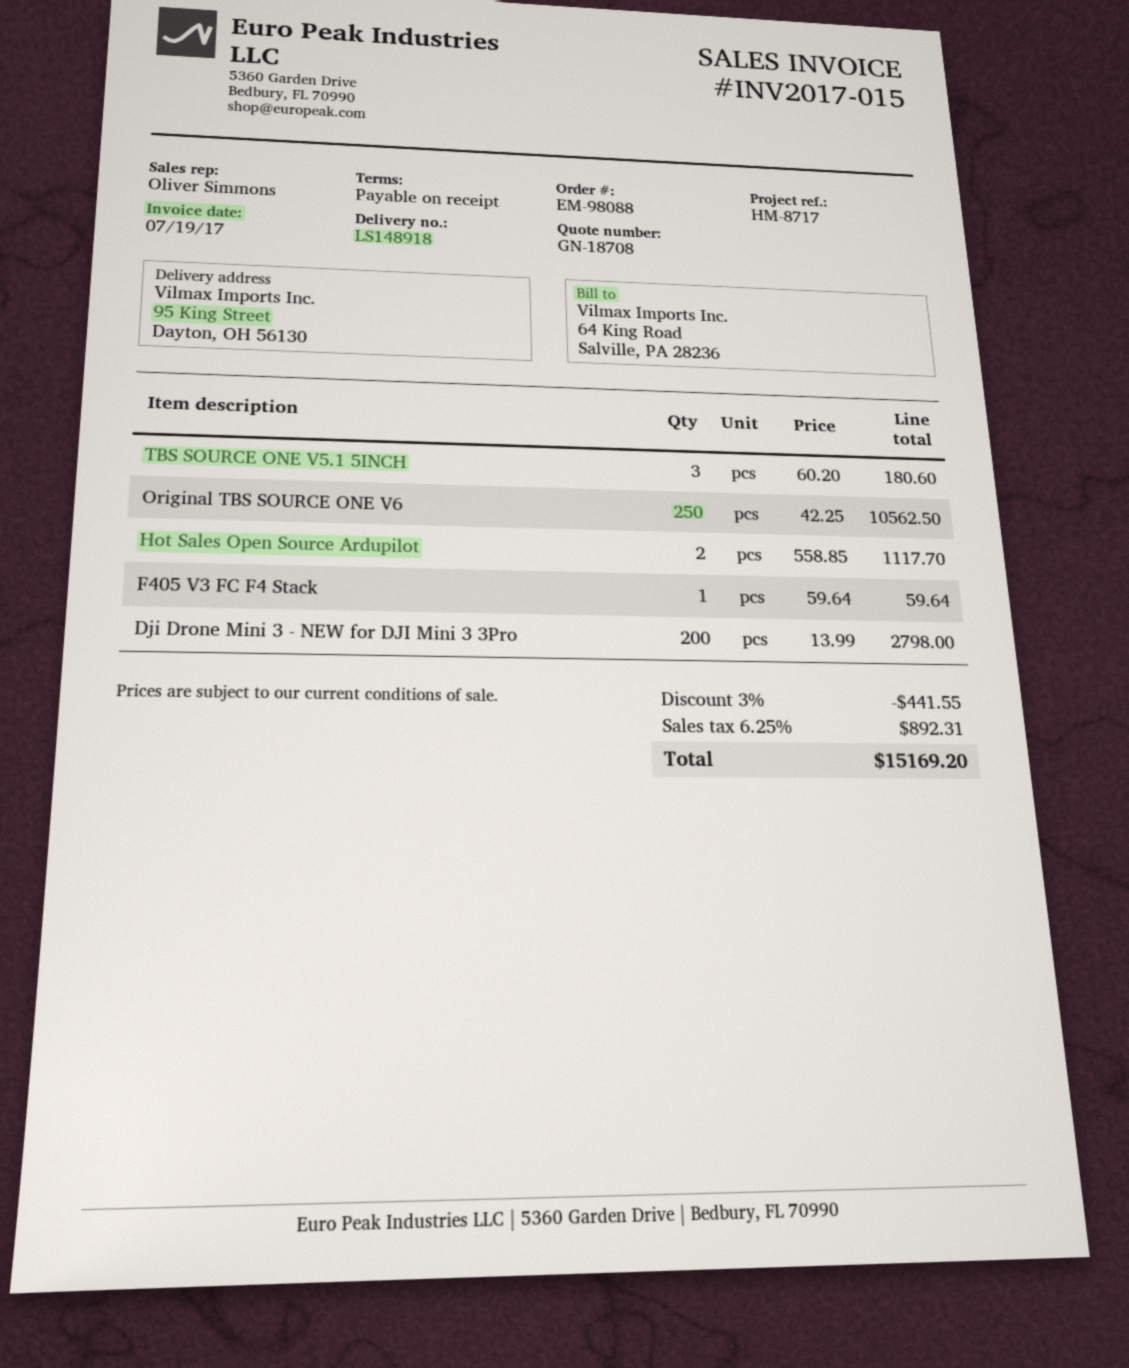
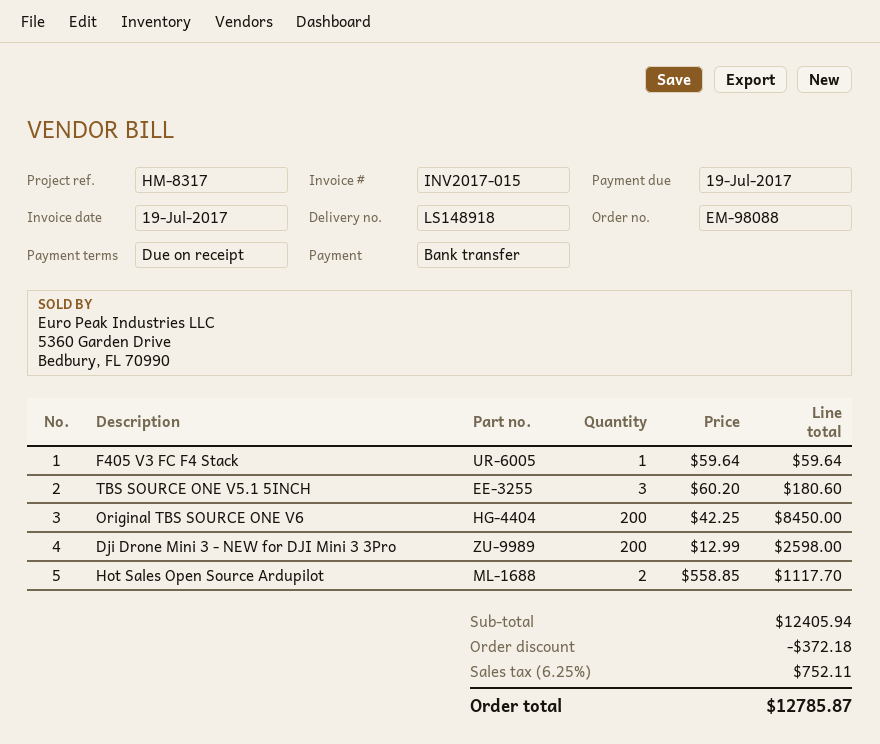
reference: HM-8717 -> HM-8317
Original TBS SOURCE ONE V6: 250 x 42.25 = 10562.50 -> 200 x 42.25 = 8450.00
Dji Drone Mini 3 - NEW for DJI Mini 3 3Pro: 200 x 13.99 = 2798.00 -> 200 x 12.99 = 2598.00
discount: 441.55 -> 372.18
tax: 6.25% = 892.31 -> 6.25% = 752.11
total: 15169.20 -> 12785.87

